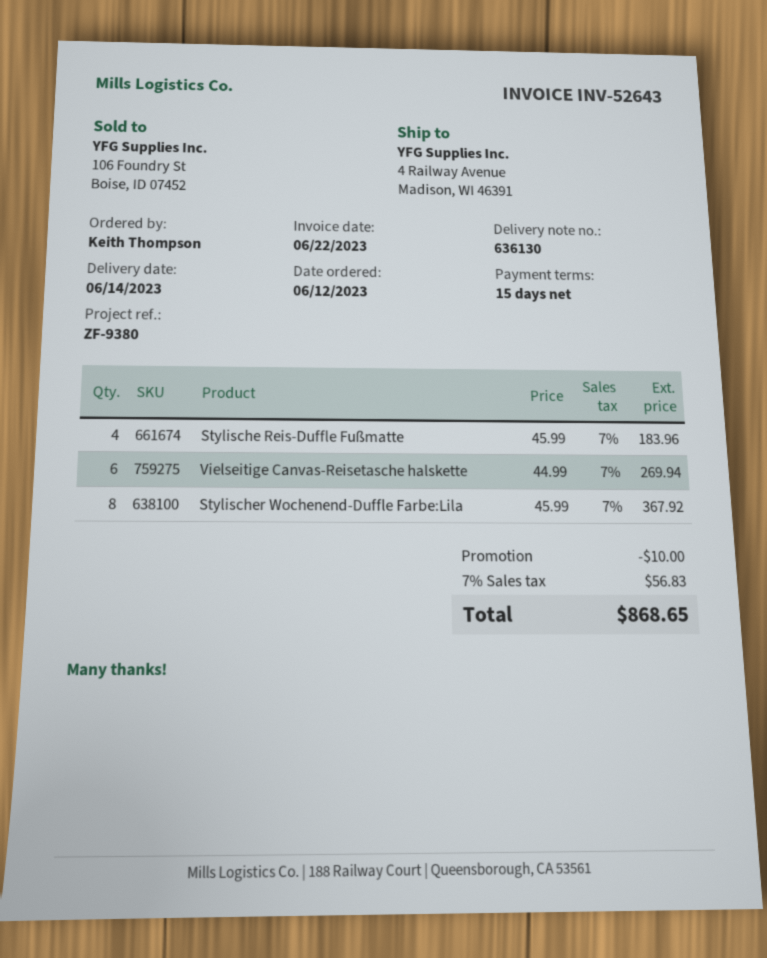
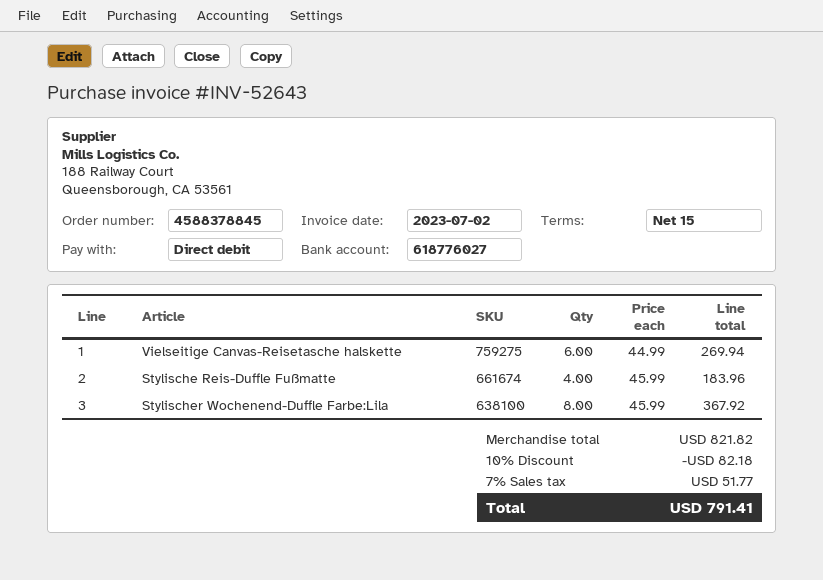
invoice date: 2023-06-22 -> 2023-07-02
discount: 10.00 -> 82.18
tax: 7% = 56.83 -> 7% = 51.77
total: 868.65 -> 791.41

